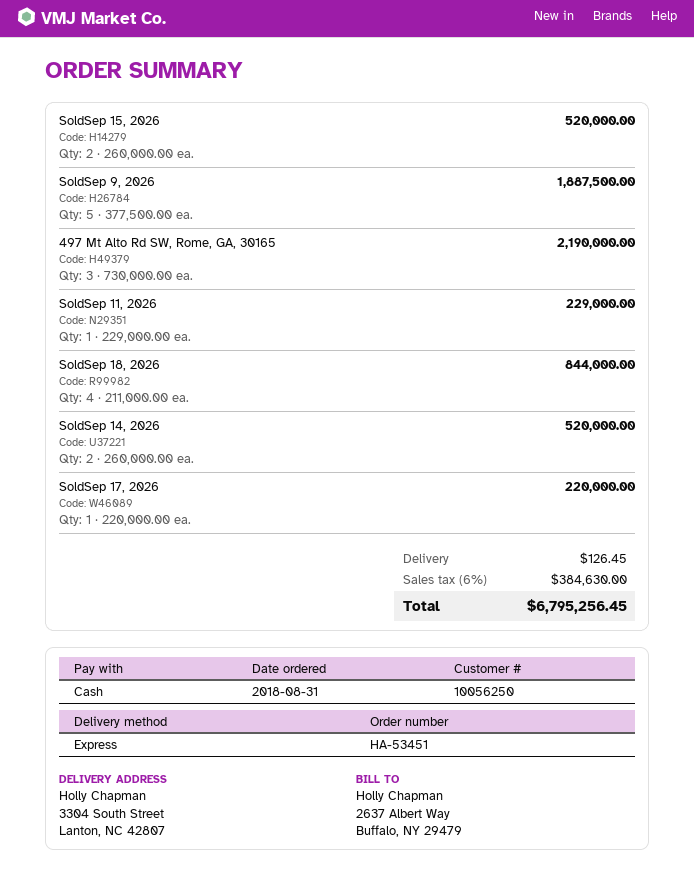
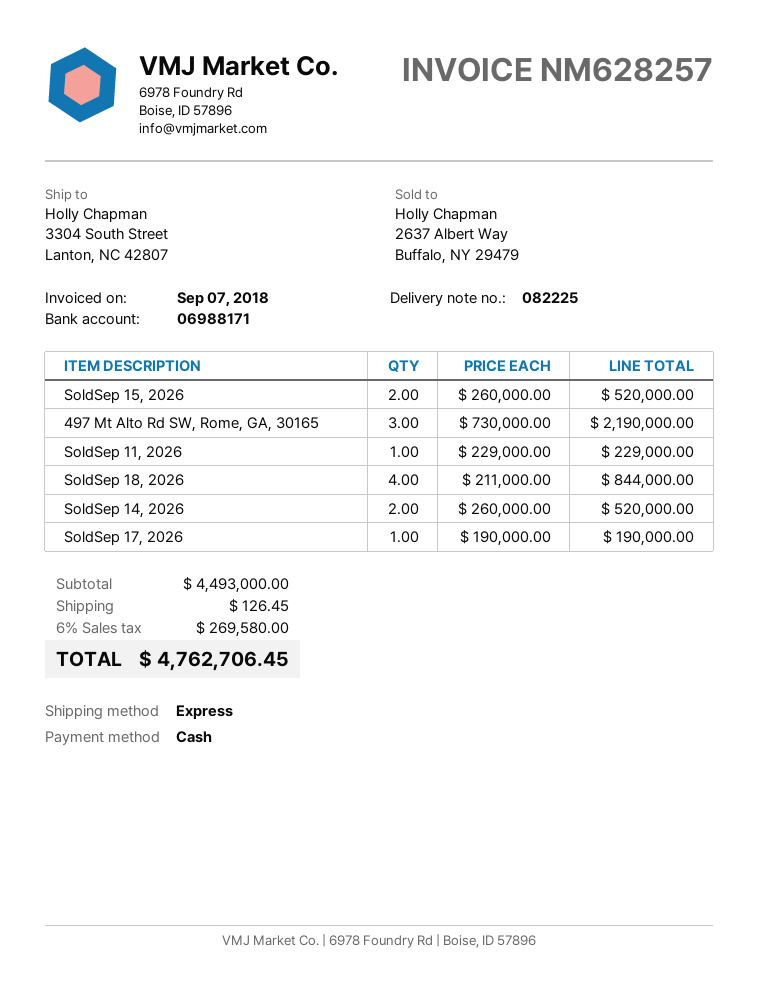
SoldSep 9, 2026: 5 x 377500.00 = 1887500.00 -> none
SoldSep 17, 2026: 1 x 220000.00 = 220000.00 -> 1 x 190000.00 = 190000.00
tax: 6% = 384630.00 -> 6% = 269580.00
total: 6795256.45 -> 4762706.45

